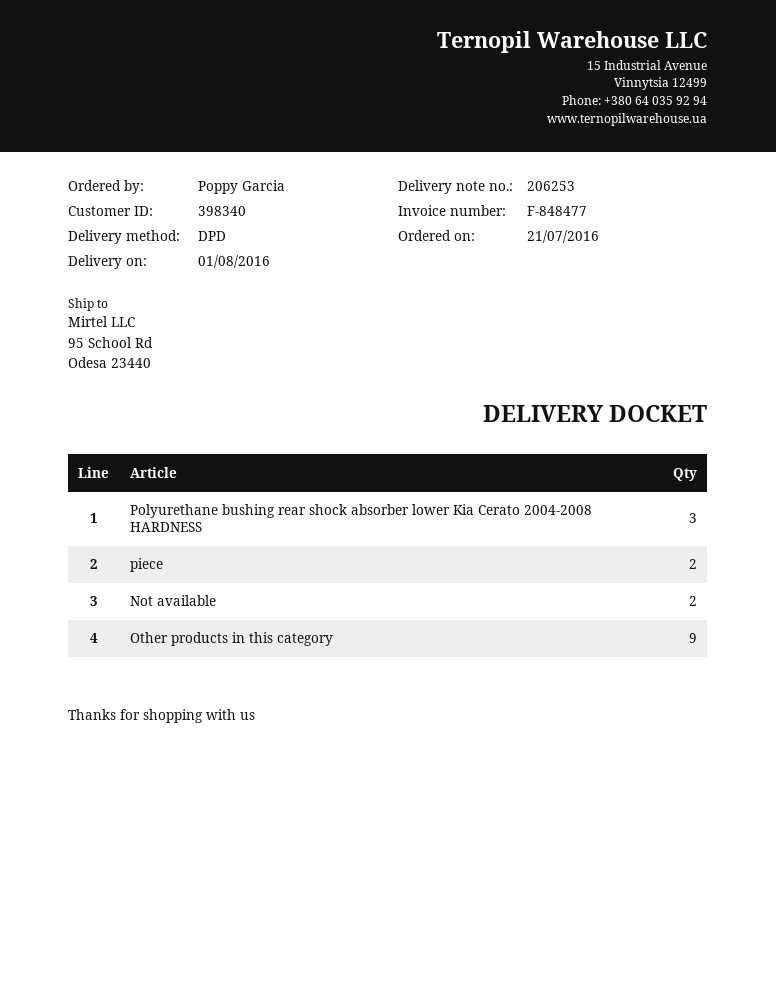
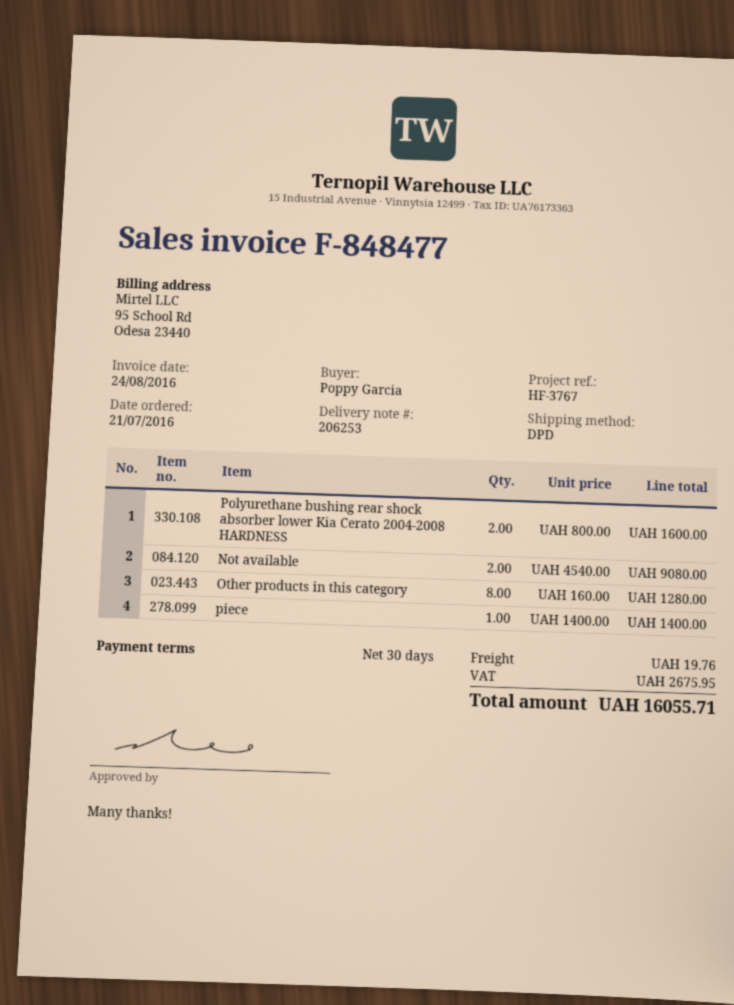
Polyurethane bushing rear shock absorber lower Kia Cerato 2004-2008 HARDNESS: 3 -> 2
piece: 2 -> 1
Other products in this category: 9 -> 8

